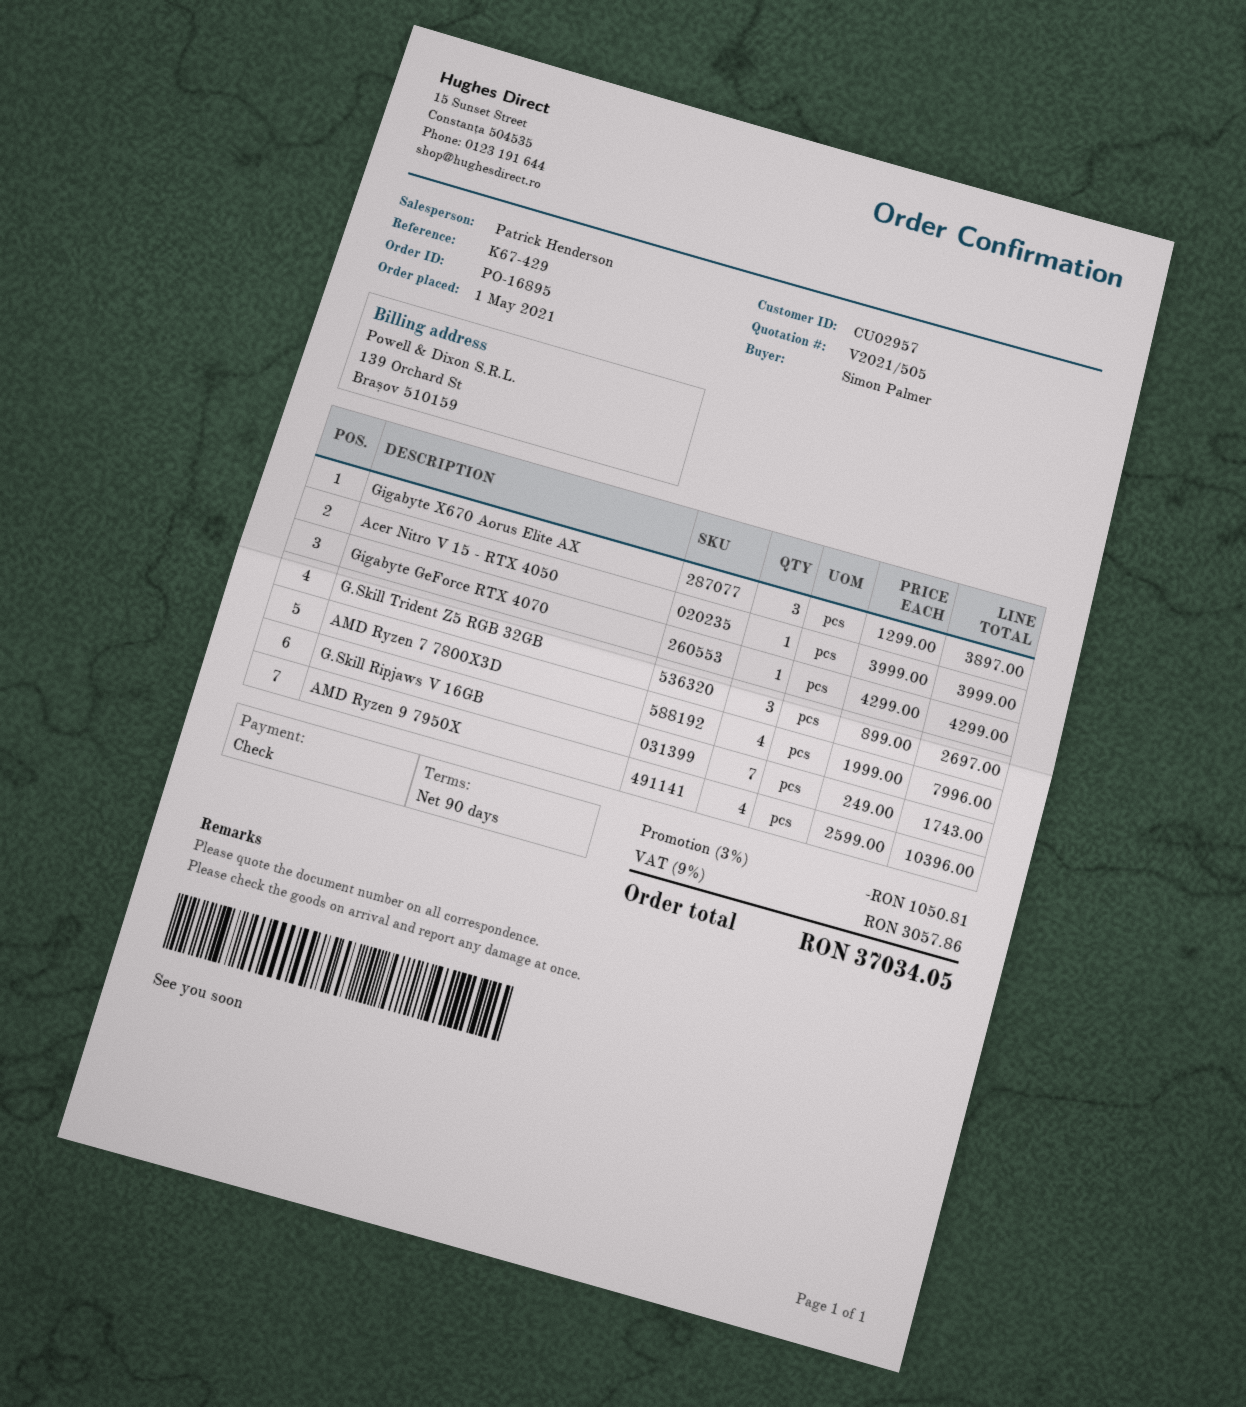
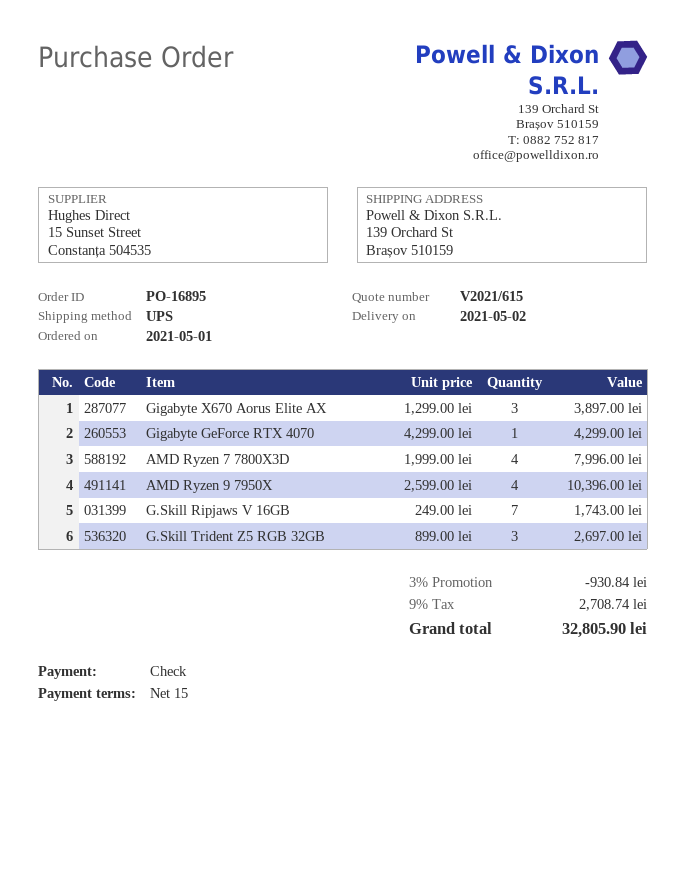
quote number: V2021/505 -> V2021/615
payment terms: 90 days -> 15 days
Acer Nitro V 15 - RTX 4050: 1 x 3999.00 = 3999.00 -> none
discount: 3% = 1050.81 -> 3% = 930.84
tax: 9% = 3057.86 -> 9% = 2708.74
total: 37034.05 -> 32805.90

